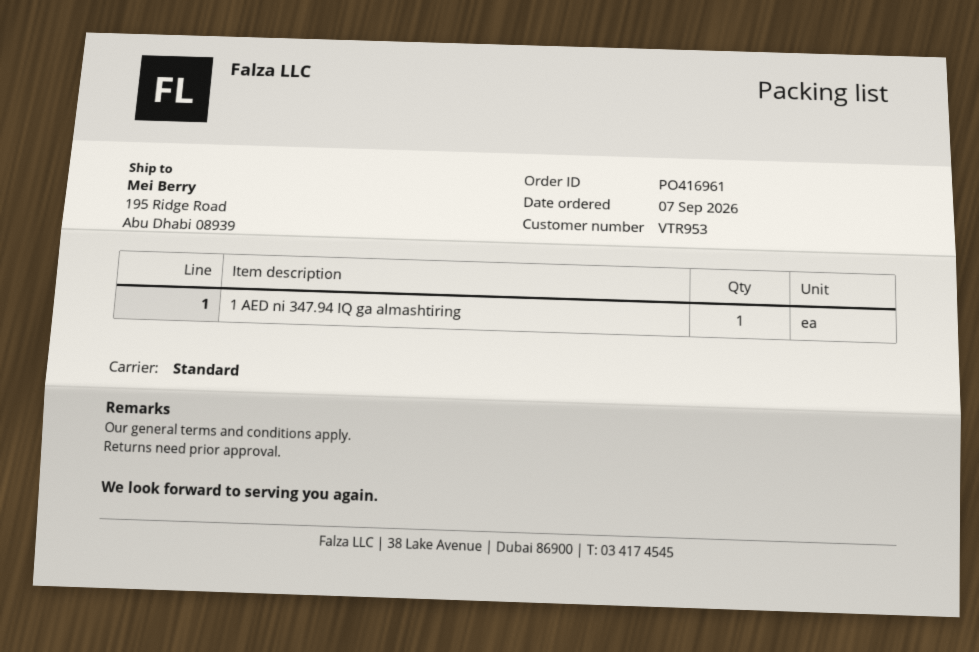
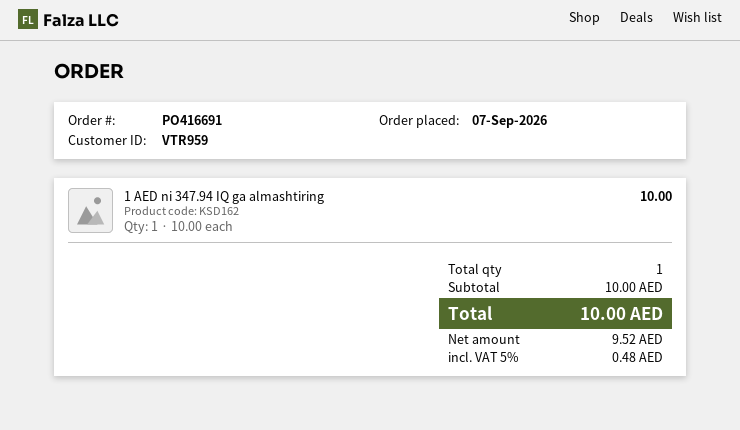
order number: PO416961 -> PO416691
customer number: VTR953 -> VTR959

